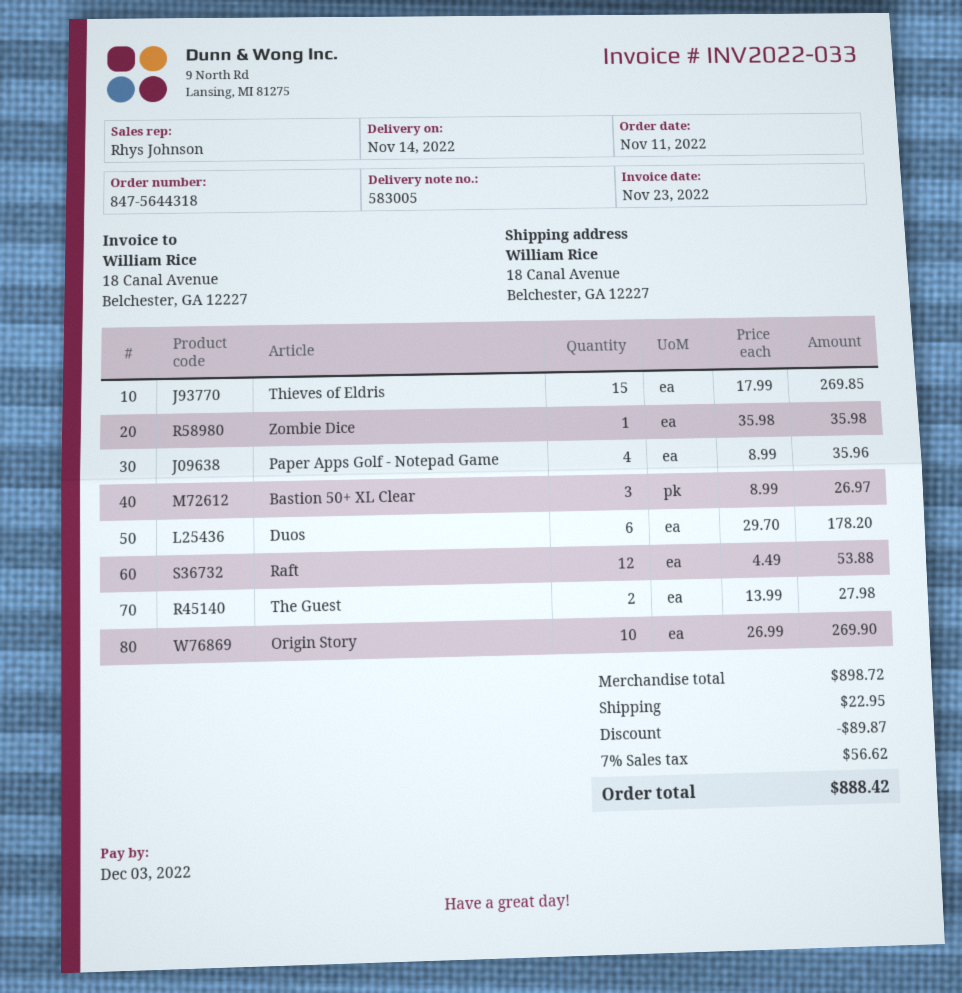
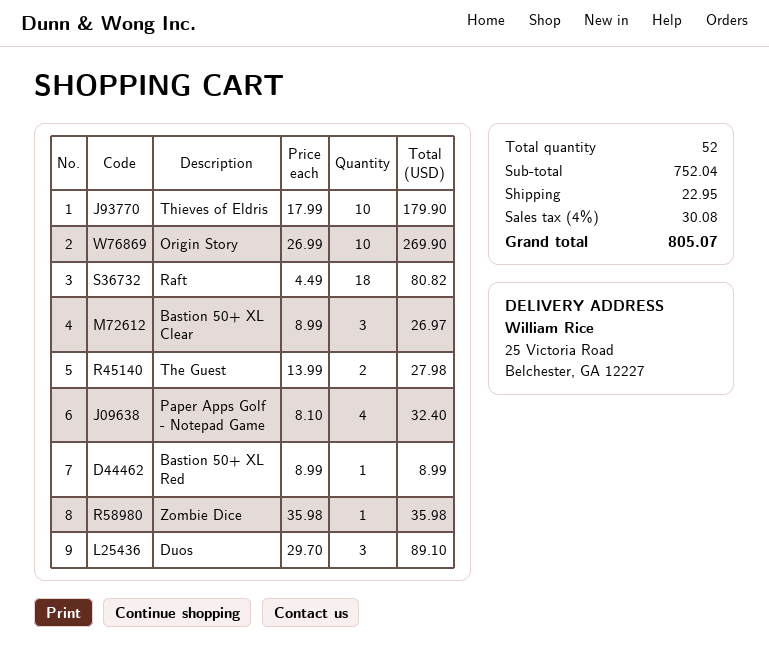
ship to: 18 Canal Avenue, Belchester, GA 12227 -> 25 Victoria Road, Belchester, GA 12227
Thieves of Eldris: 15 x 17.99 = 269.85 -> 10 x 17.99 = 179.90
Paper Apps Golf - Notepad Game: 4 x 8.99 = 35.96 -> 4 x 8.10 = 32.40
Duos: 6 x 29.70 = 178.20 -> 3 x 29.70 = 89.10
Raft: 12 x 4.49 = 53.88 -> 18 x 4.49 = 80.82
Bastion 50+ XL Red: none -> 1 x 8.99 = 8.99
subtotal: 898.72 -> 752.04
discount: 89.87 -> none
tax: 7% = 56.62 -> 4% = 30.08
total: 888.42 -> 805.07

